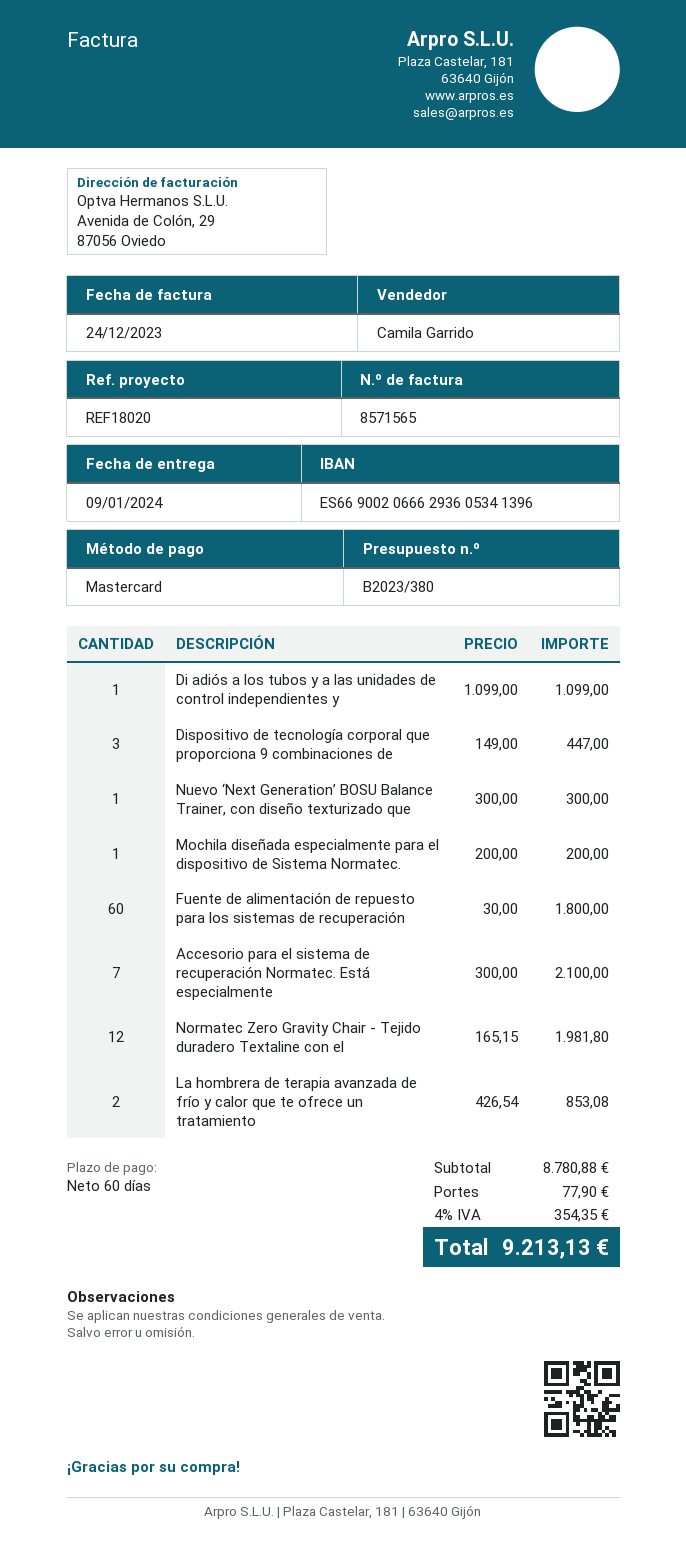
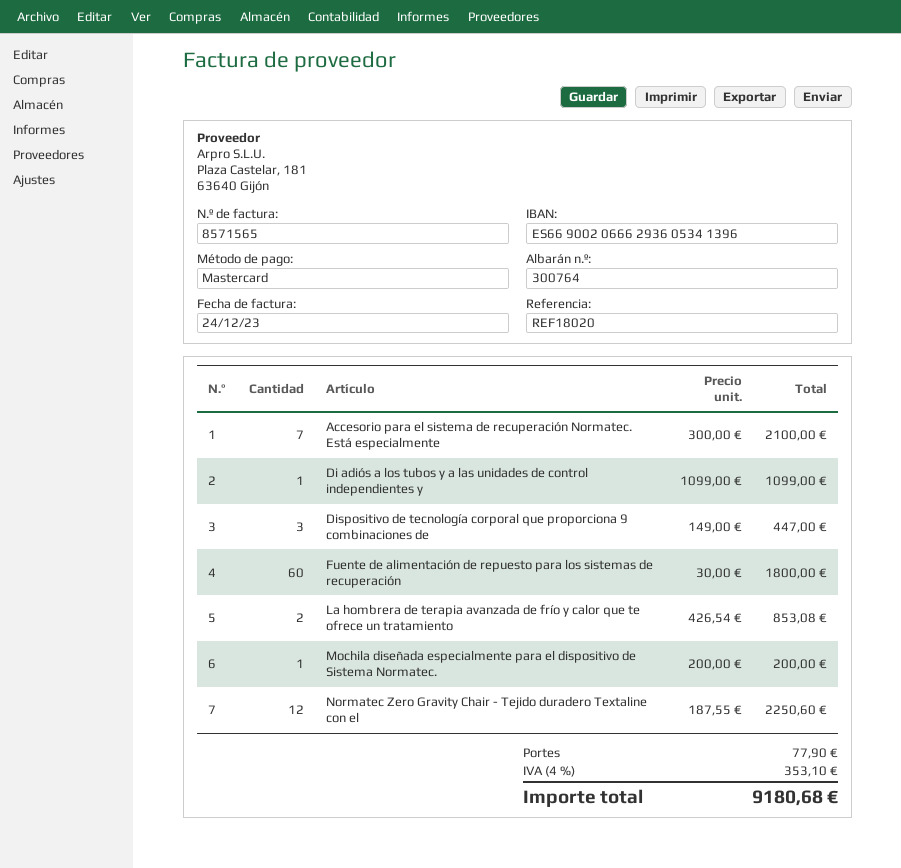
Nuevo ‘Next Generation’ BOSU Balance Trainer, con diseño texturizado que: 1 x 300.00 = 300.00 -> none
Normatec Zero Gravity Chair - Tejido duradero Textaline con el: 12 x 165.15 = 1981.80 -> 12 x 187.55 = 2250.60
tax: 4% = 354.35 -> 4% = 353.10
total: 9213.13 -> 9180.68

